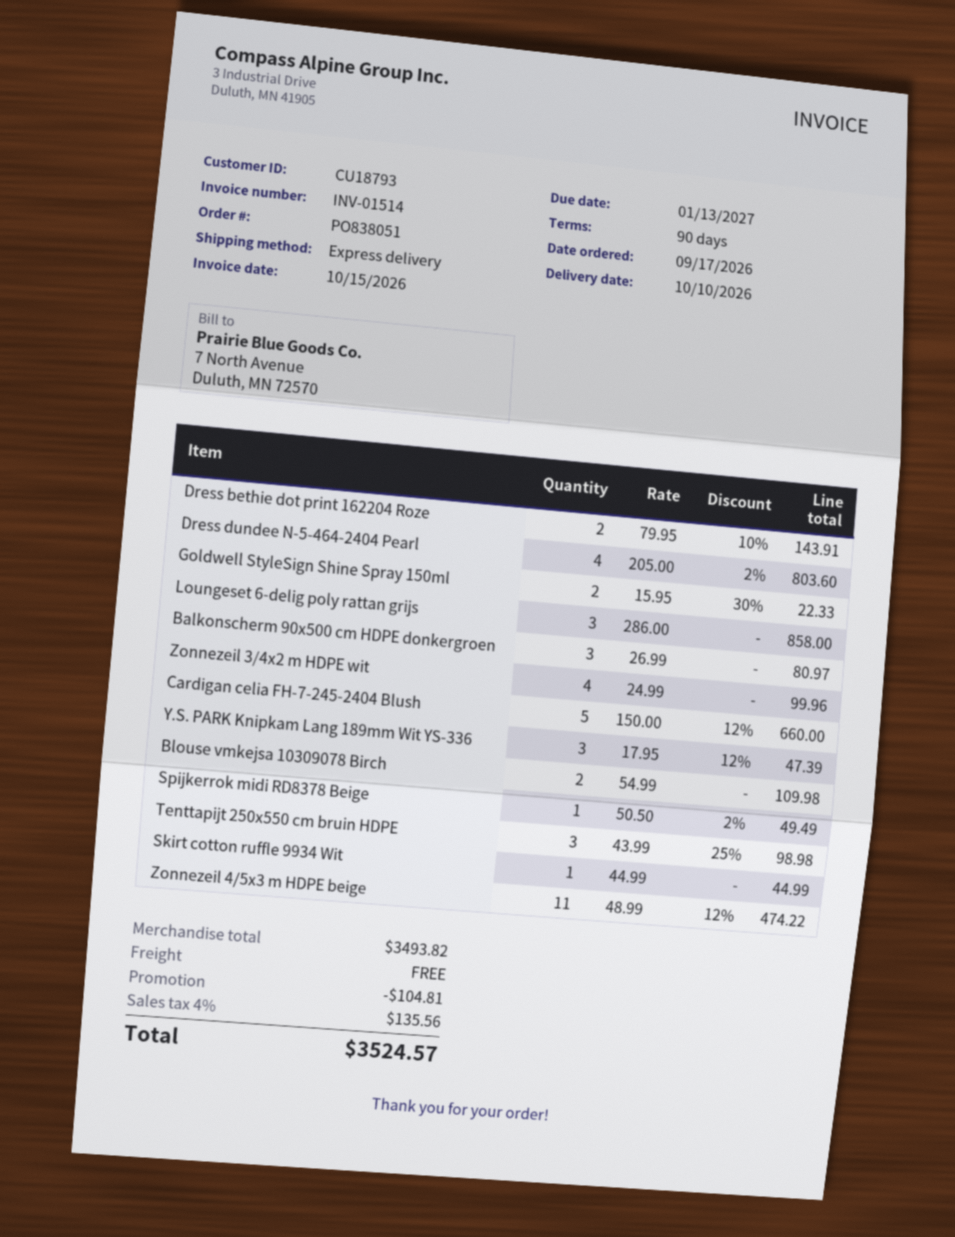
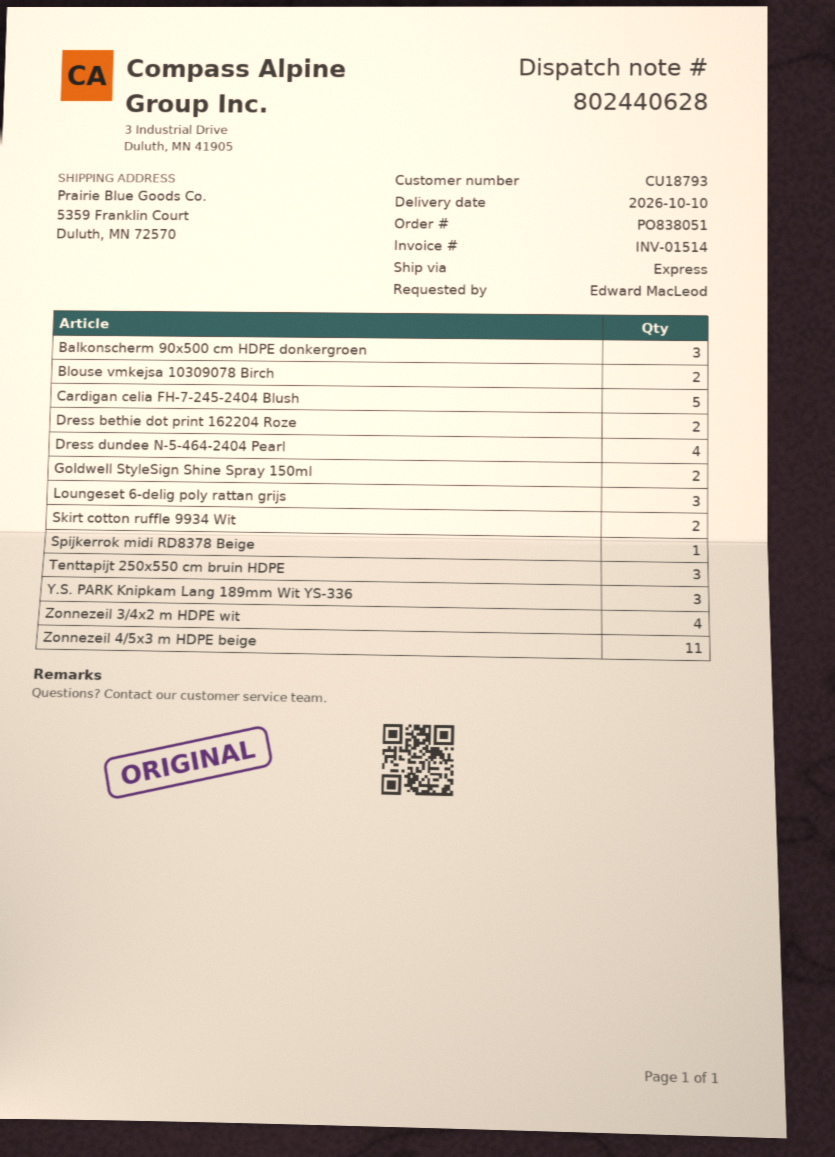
Skirt cotton ruffle 9934 Wit: 1 -> 2

